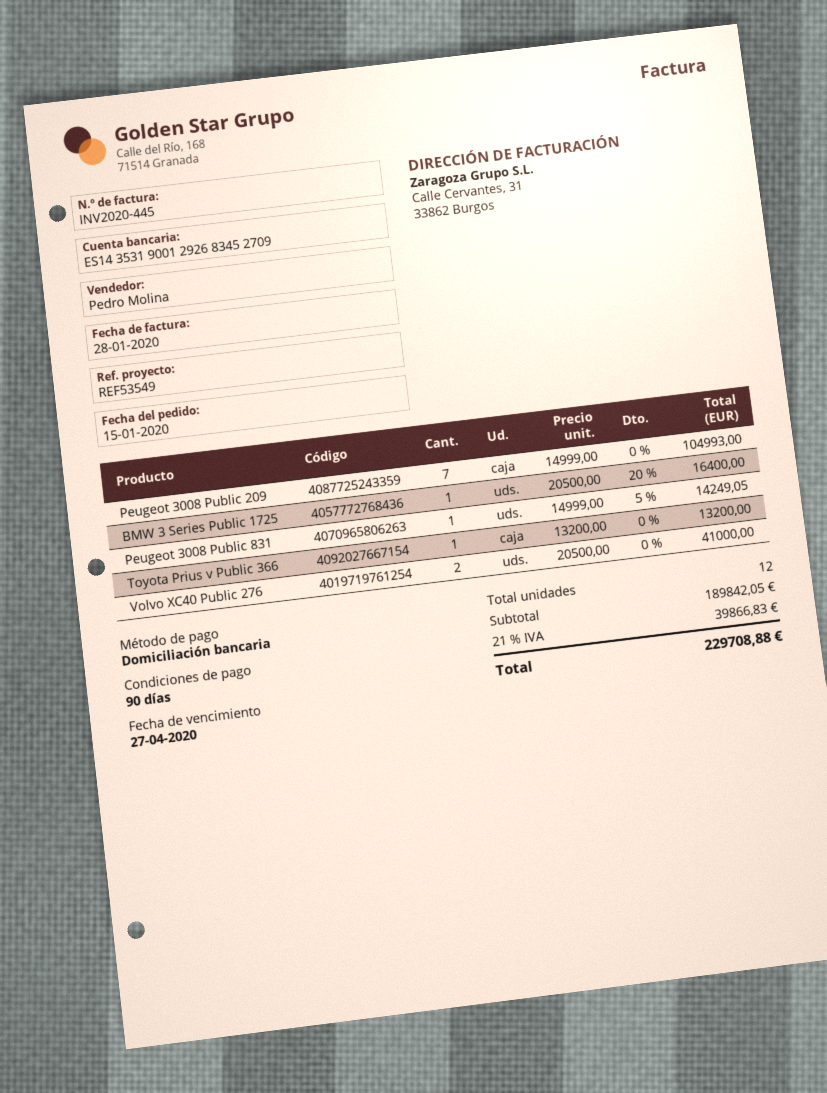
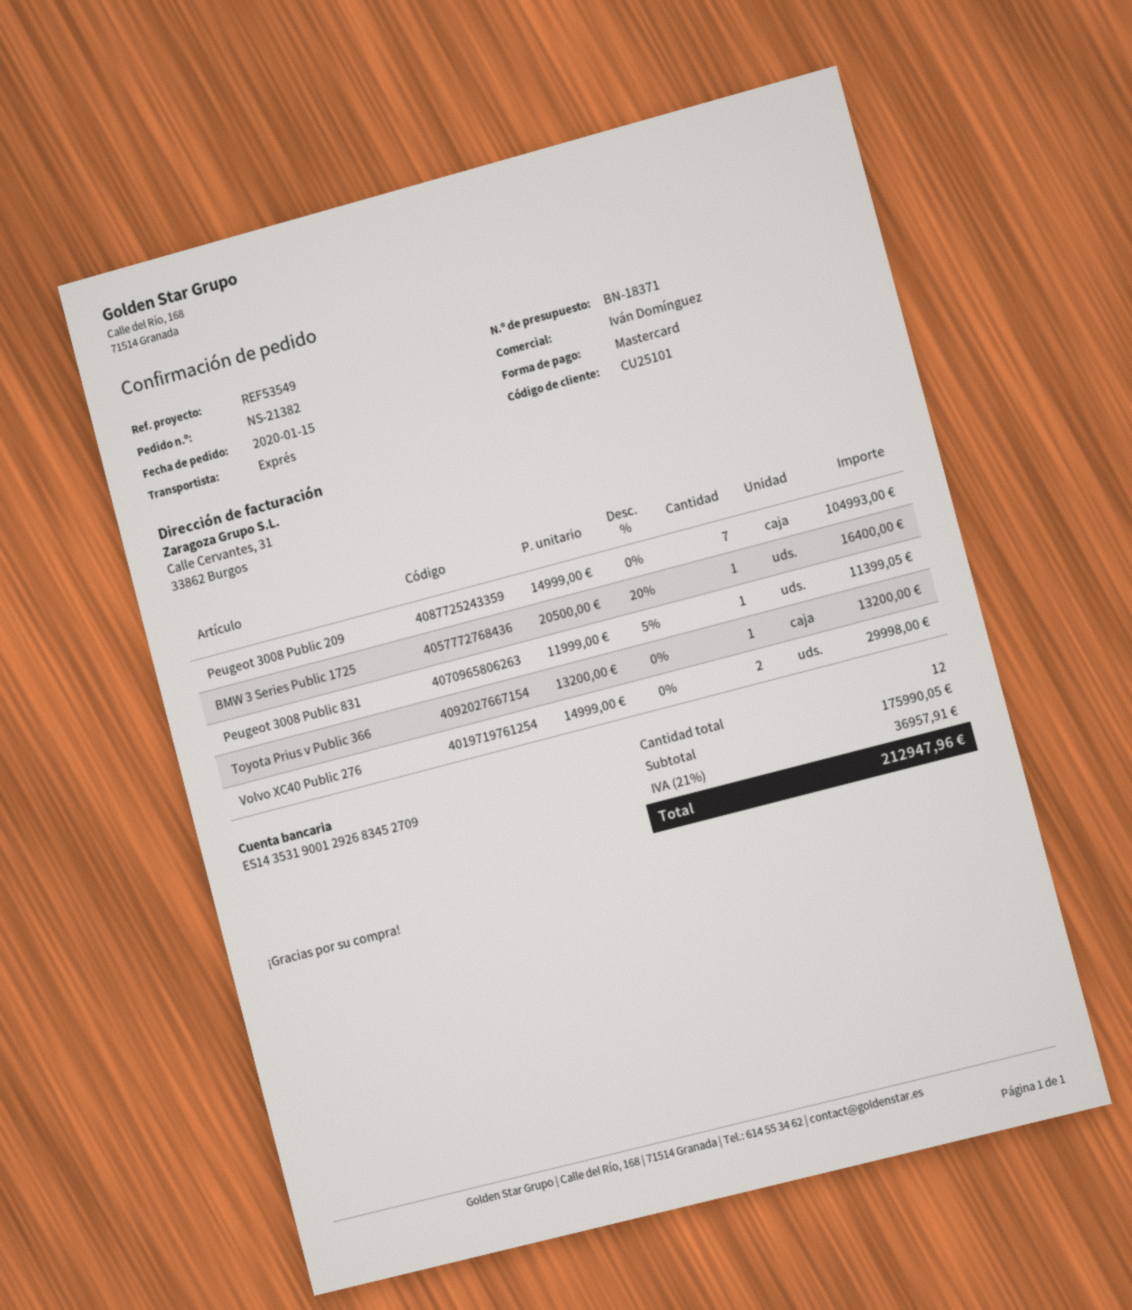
sales rep: Pedro Molina -> Iván Domínguez
payment method: direct debit -> Mastercard
Peugeot 3008 Public 831: 1 x 14999.00 - 5% = 14249.05 -> 1 x 11999.00 - 5% = 11399.05
Volvo XC40 Public 276: 2 x 20500.00 = 41000.00 -> 2 x 14999.00 = 29998.00
subtotal: 189842.05 -> 175990.05
tax: 21% = 39866.83 -> 21% = 36957.91
total: 229708.88 -> 212947.96

